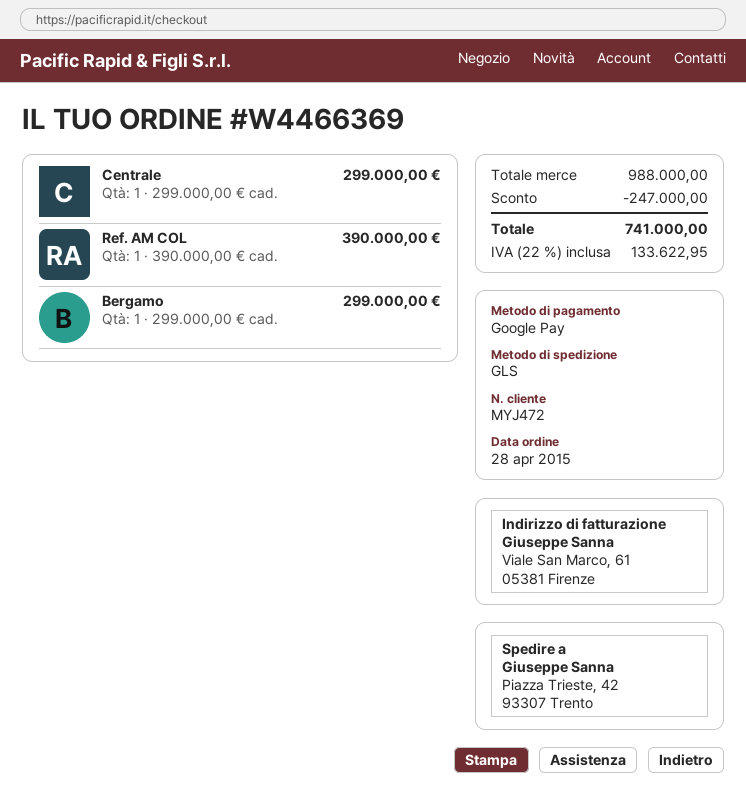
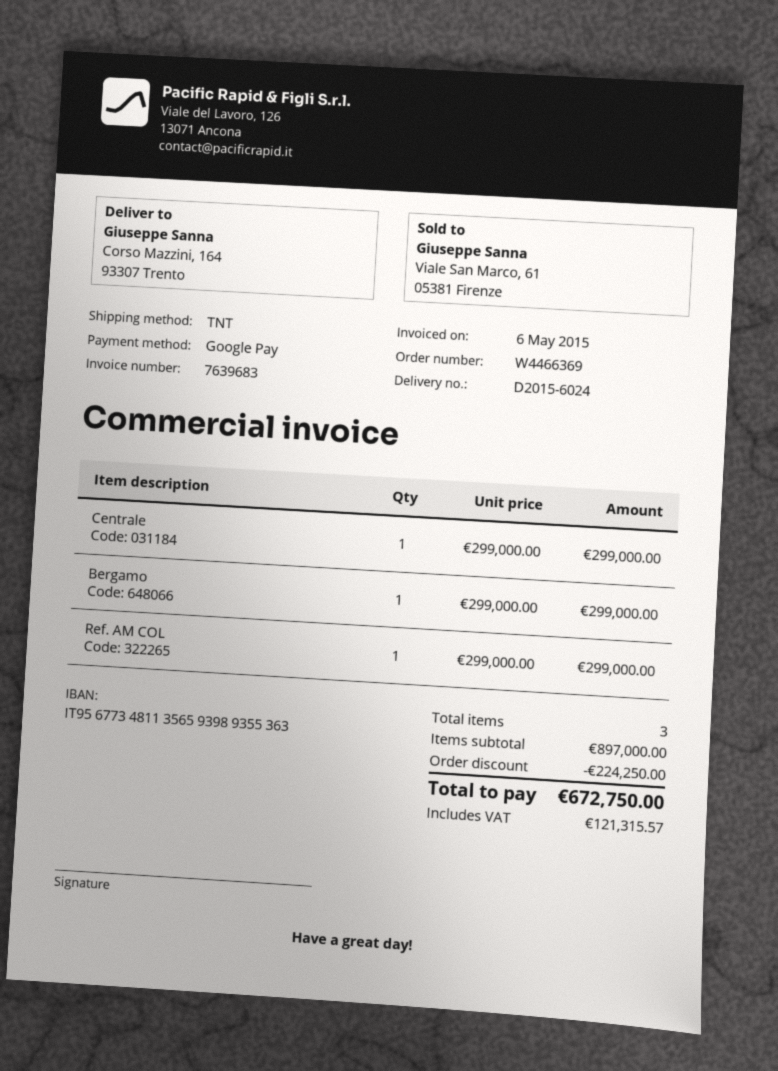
shipping method: GLS -> TNT
ship to: Piazza Trieste, 42, 93307 Trento -> Corso Mazzini, 164, 93307 Trento
Ref. AM COL: 1 x 390000.00 = 390000.00 -> 1 x 299000.00 = 299000.00
subtotal: 988000.00 -> 897000.00
discount: 247000.00 -> 224250.00
tax: 133622.95 -> 121315.57
total: 741000.00 -> 672750.00

